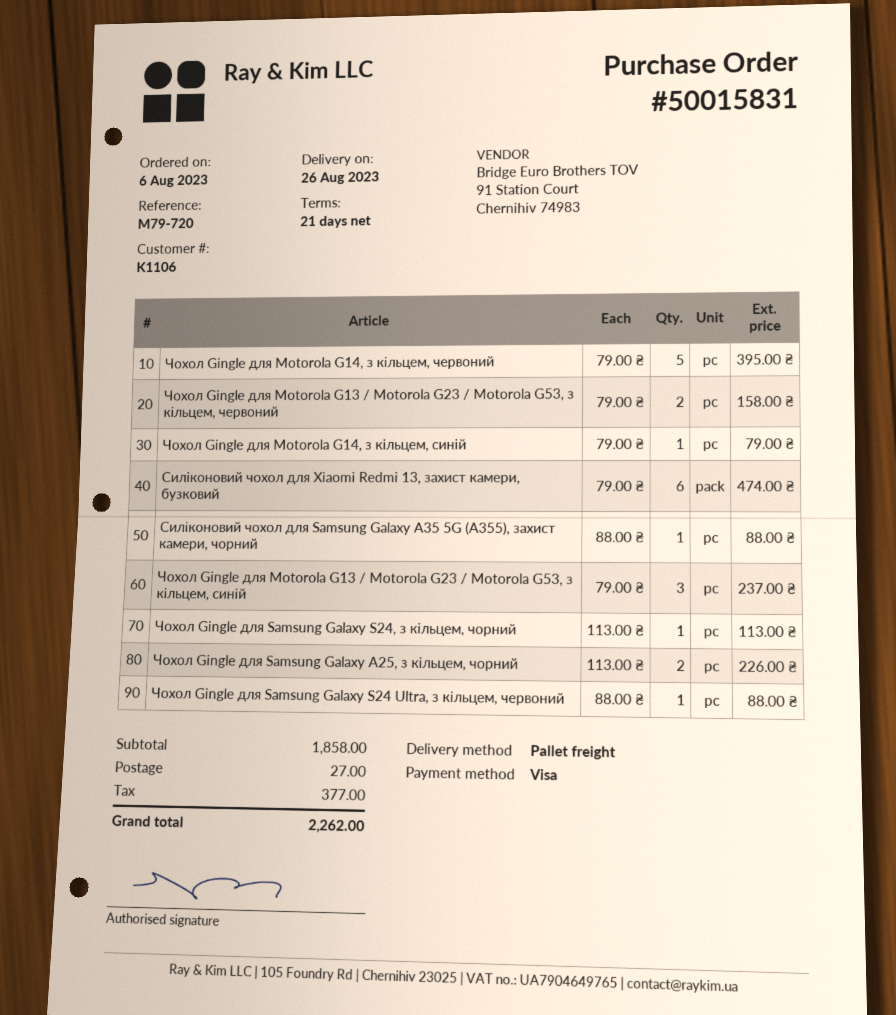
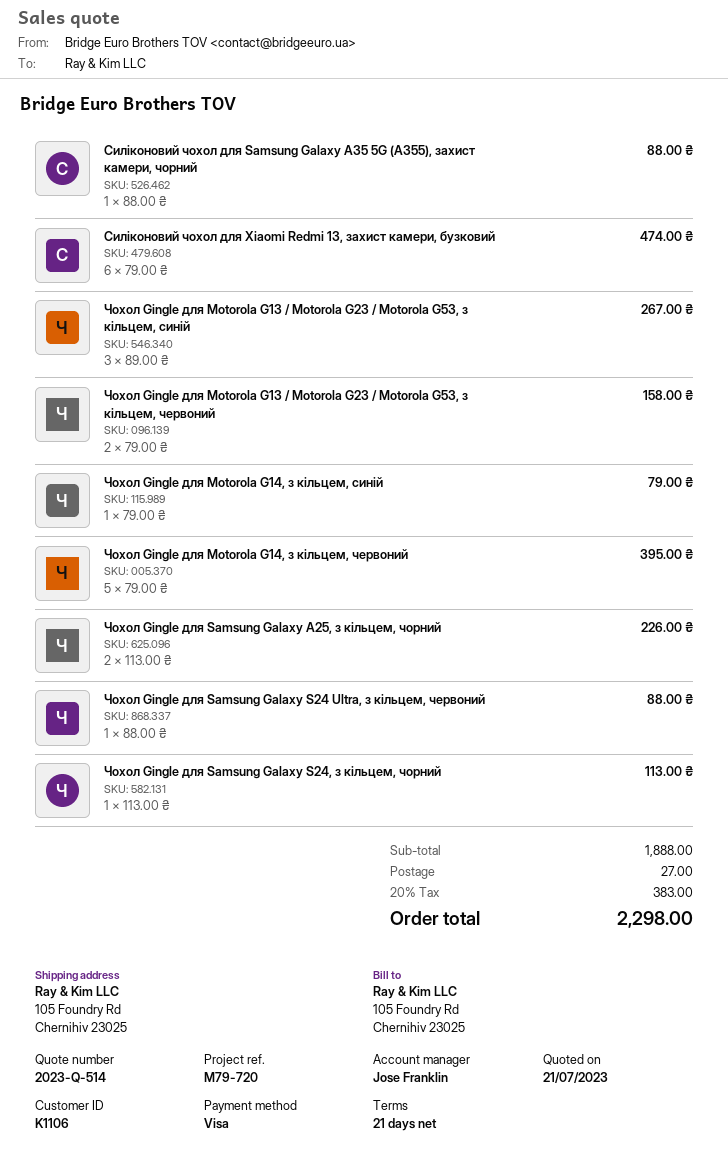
Чохол Gingle для Motorola G13 / Motorola G23 / Motorola G53, з кільцем, синій: 3 x 79.00 = 237.00 -> 3 x 89.00 = 267.00
subtotal: 1858.00 -> 1888.00
tax: 377.00 -> 383.00
total: 2262.00 -> 2298.00

